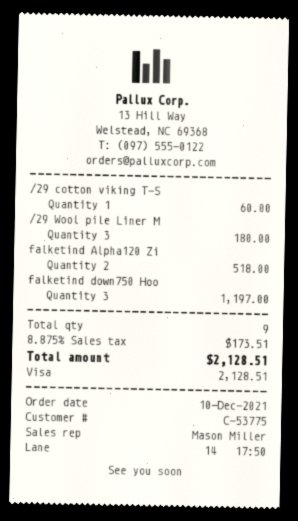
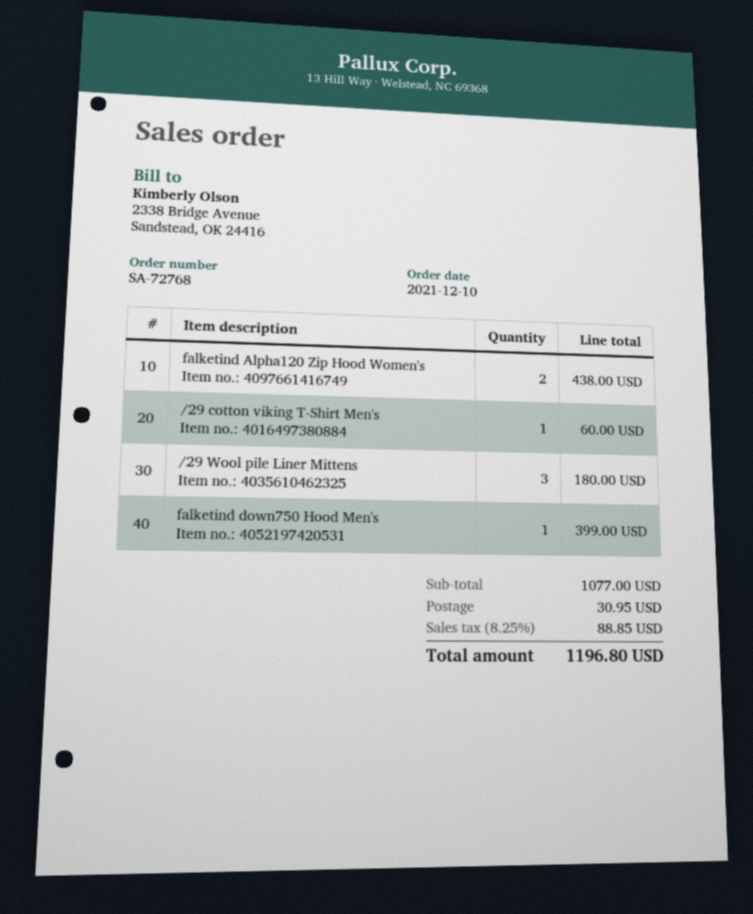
falketind Alpha120 Zi: 2 for 518.00 -> 2 for 438.00
falketind down750 Hoo: 3 for 1197.00 -> 1 for 399.00
shipping: none -> 30.95
tax: 8.875% = 173.51 -> 8.25% = 88.85
total: 2128.51 -> 1196.80

